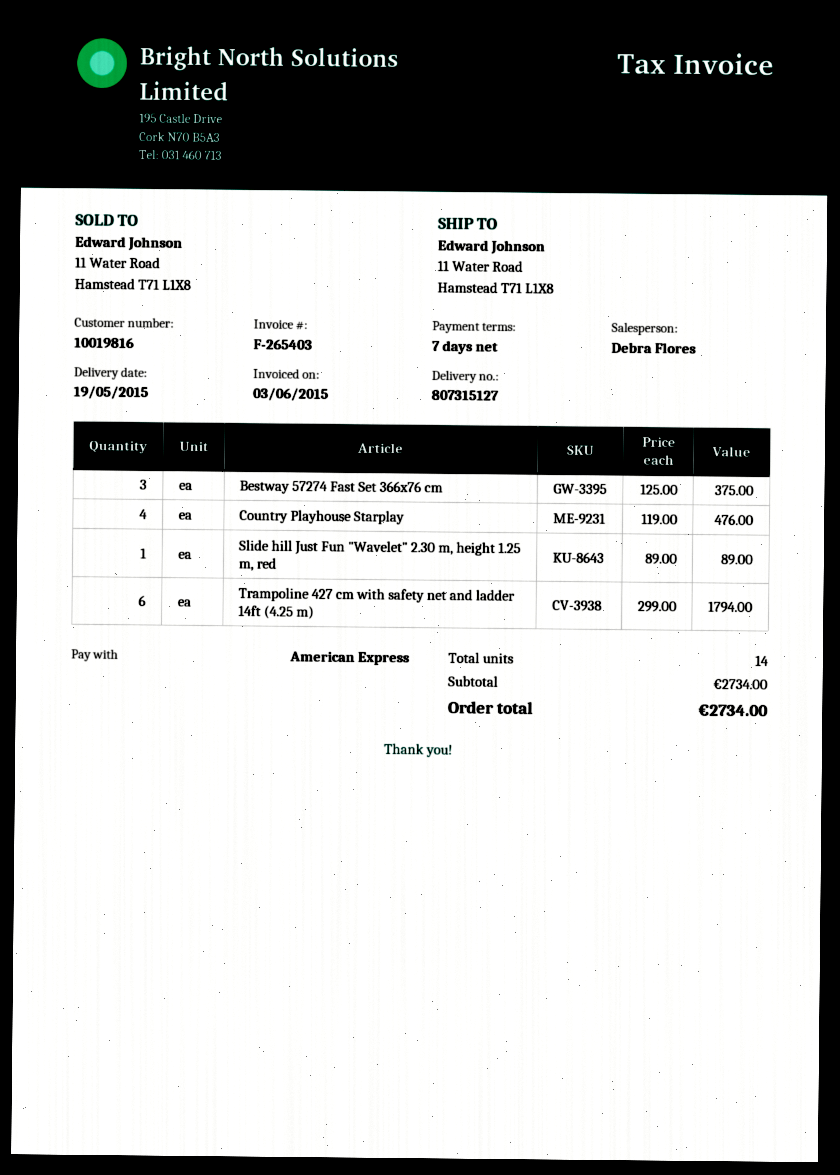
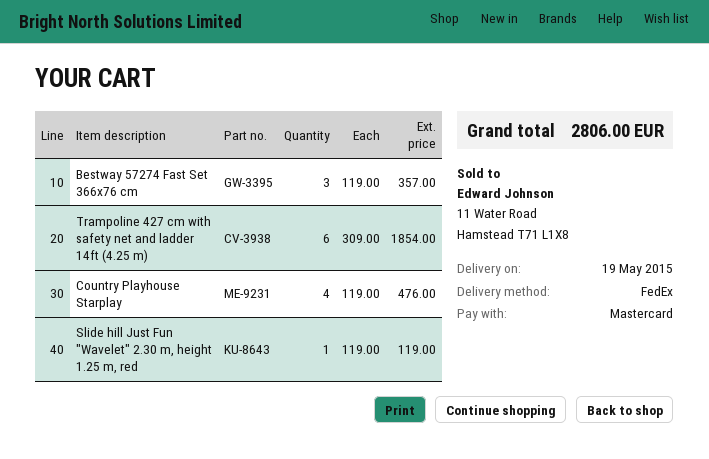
payment method: American Express -> Mastercard
Bestway 57274 Fast Set 366x76 cm: 3 x 125.00 = 375.00 -> 3 x 119.00 = 357.00
Slide hill Just Fun "Wavelet" 2.30 m, height 1.25 m, red: 1 x 89.00 = 89.00 -> 1 x 119.00 = 119.00
Trampoline 427 cm with safety net and ladder 14ft (4.25 m): 6 x 299.00 = 1794.00 -> 6 x 309.00 = 1854.00
total: 2734.00 -> 2806.00

